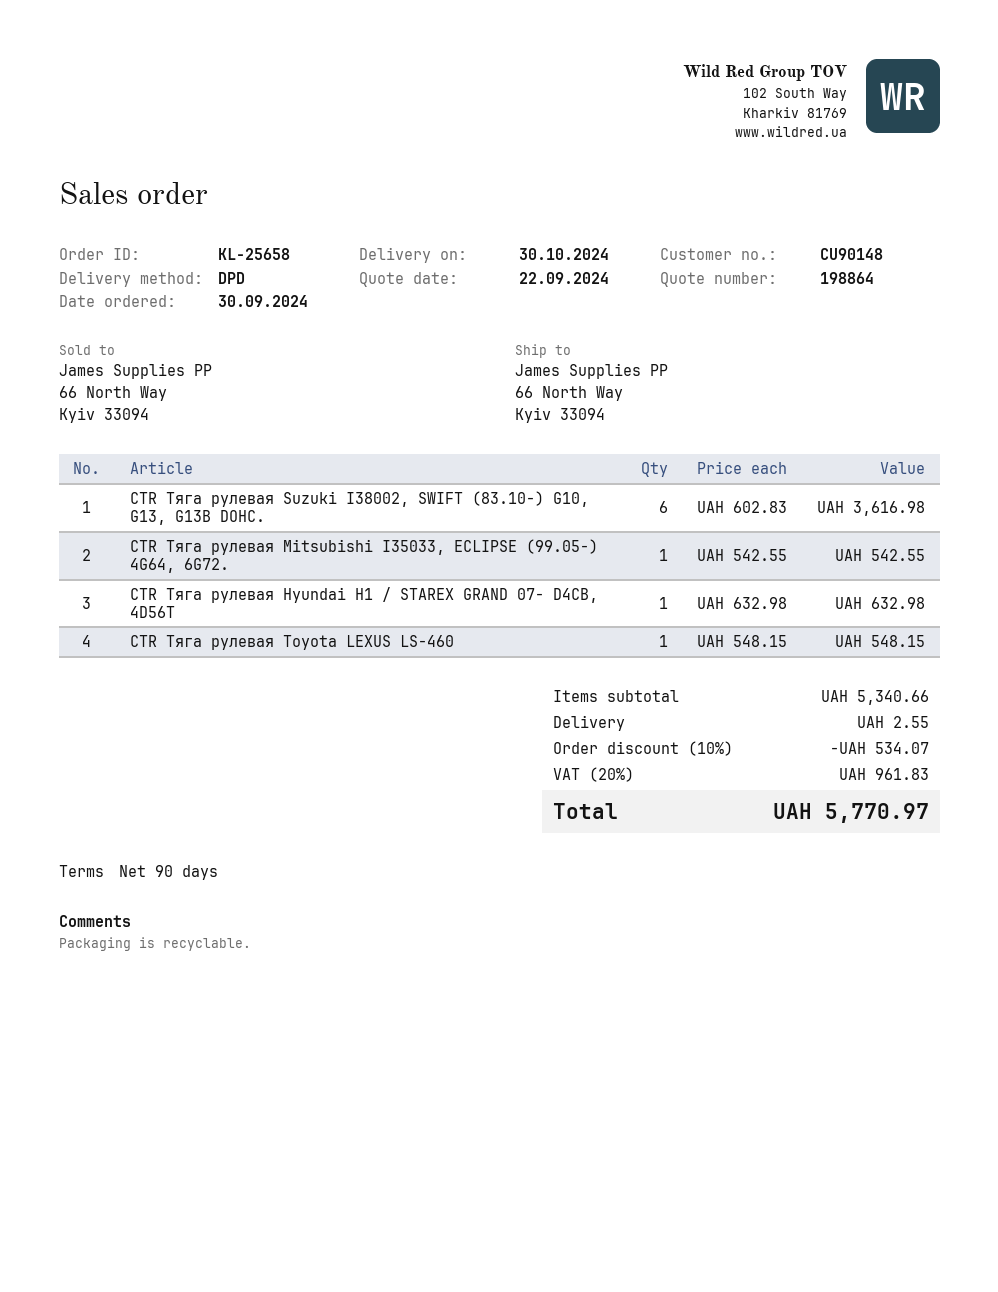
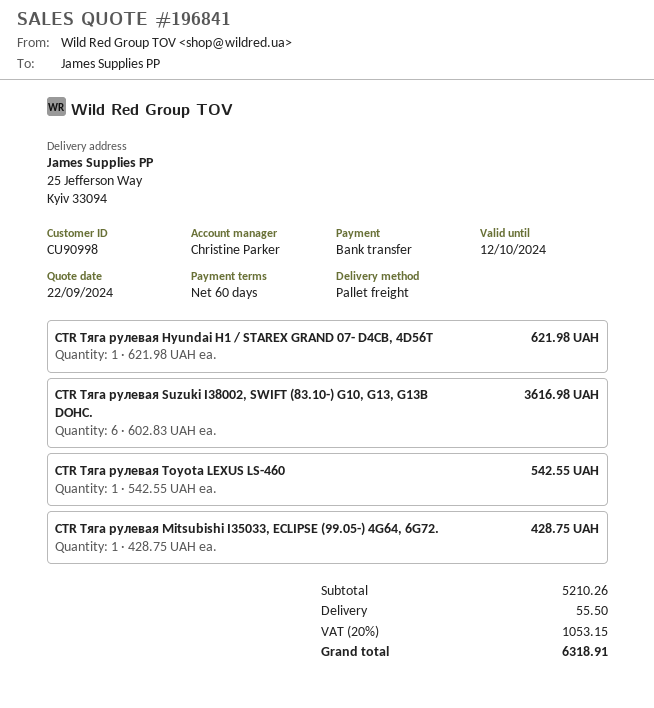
quote number: 198864 -> 196841
payment terms: 90 days -> 60 days
customer number: CU90148 -> CU90998
shipping method: DPD -> pallet freight
ship to: 66 North Way, Kyiv 33094 -> 25 Jefferson Way, Kyiv 33094
CTR Тяга рулевая Mitsubishi I35033, ECLIPSE (99.05-) 4G64, 6G72.: 1 x 542.55 = 542.55 -> 1 x 428.75 = 428.75
CTR Тяга рулевая Hyundai H1 / STAREX GRAND 07- D4CB, 4D56T: 1 x 632.98 = 632.98 -> 1 x 621.98 = 621.98
CTR Тяга рулевая Toyota LEXUS LS-460: 1 x 548.15 = 548.15 -> 1 x 542.55 = 542.55
subtotal: 5340.66 -> 5210.26
discount: 10% = 534.07 -> none
shipping: 2.55 -> 55.50
tax: 20% = 961.83 -> 20% = 1053.15
total: 5770.97 -> 6318.91

